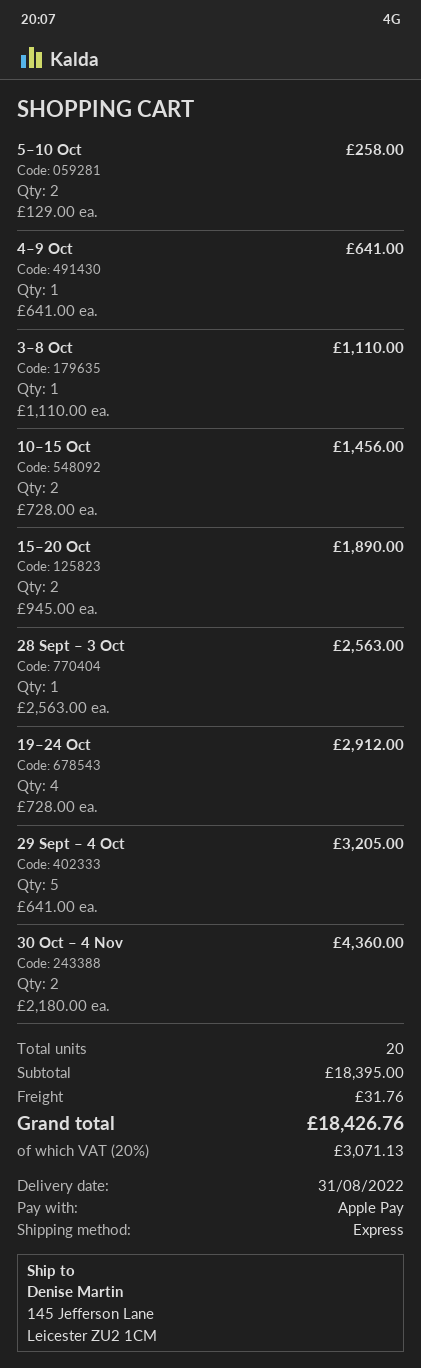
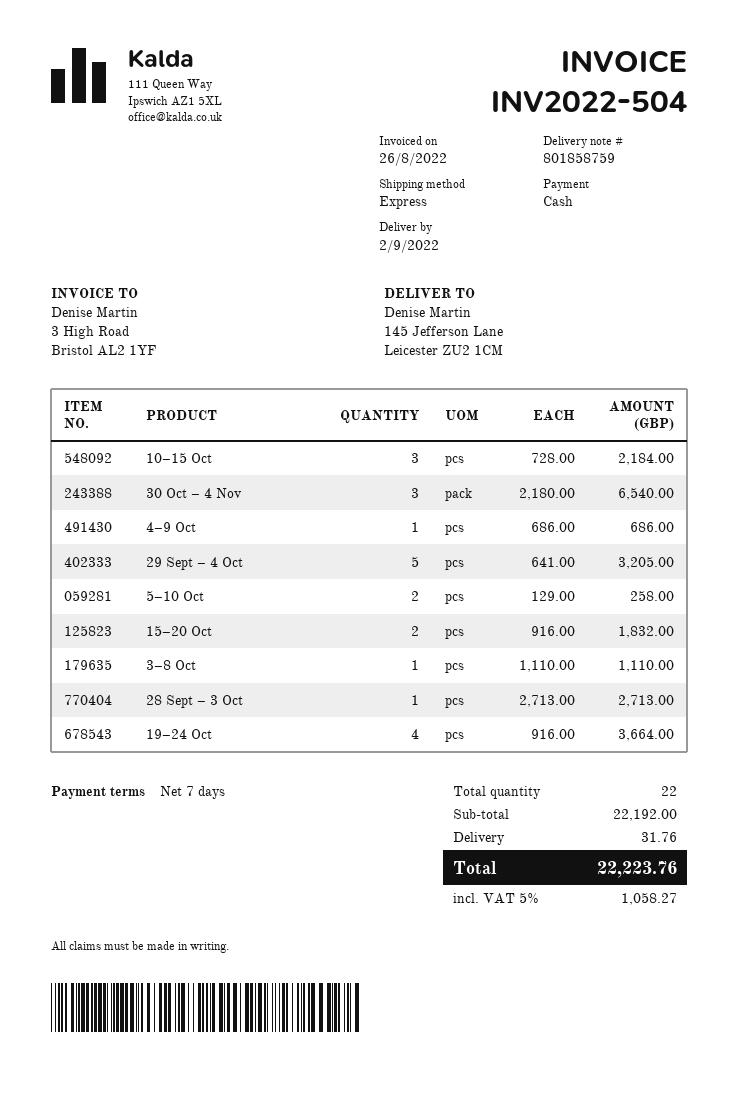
delivery date: 2022-08-31 -> 2022-09-02
payment method: Apple Pay -> cash
4–9 Oct: 1 x 641.00 = 641.00 -> 1 x 686.00 = 686.00
10–15 Oct: 2 x 728.00 = 1456.00 -> 3 x 728.00 = 2184.00
15–20 Oct: 2 x 945.00 = 1890.00 -> 2 x 916.00 = 1832.00
28 Sept – 3 Oct: 1 x 2563.00 = 2563.00 -> 1 x 2713.00 = 2713.00
19–24 Oct: 4 x 728.00 = 2912.00 -> 4 x 916.00 = 3664.00
30 Oct – 4 Nov: 2 x 2180.00 = 4360.00 -> 3 x 2180.00 = 6540.00
total quantity: 20 -> 22
subtotal: 18395.00 -> 22192.00
tax: 20% = 3071.13 -> 5% = 1058.27
total: 18426.76 -> 22223.76

